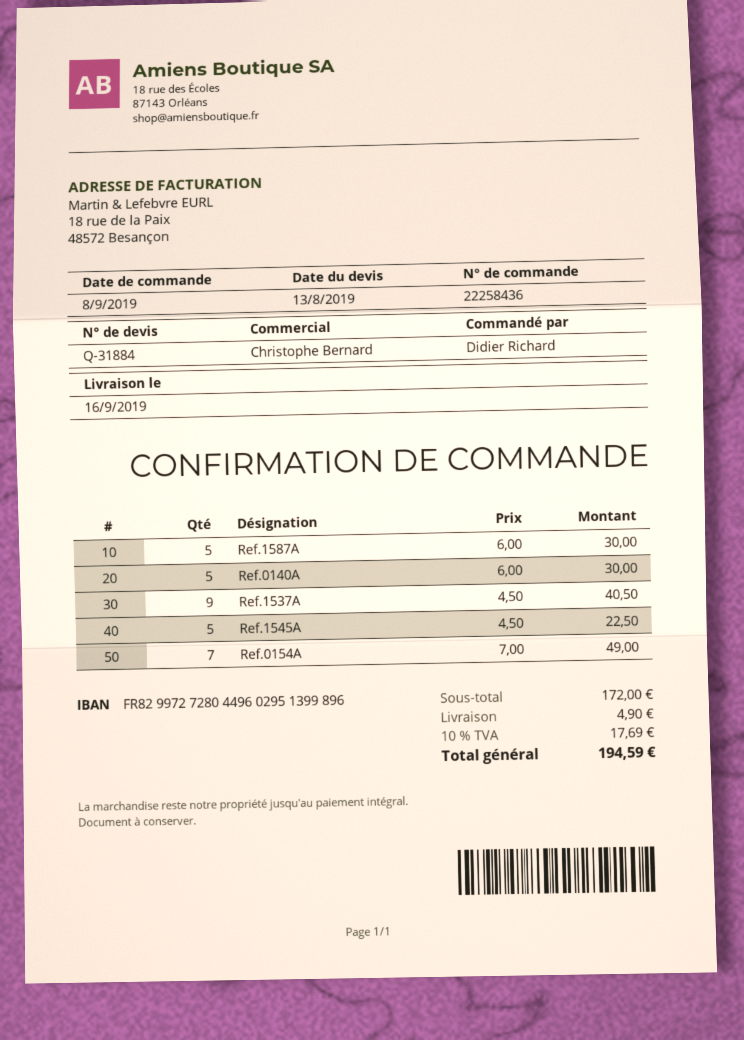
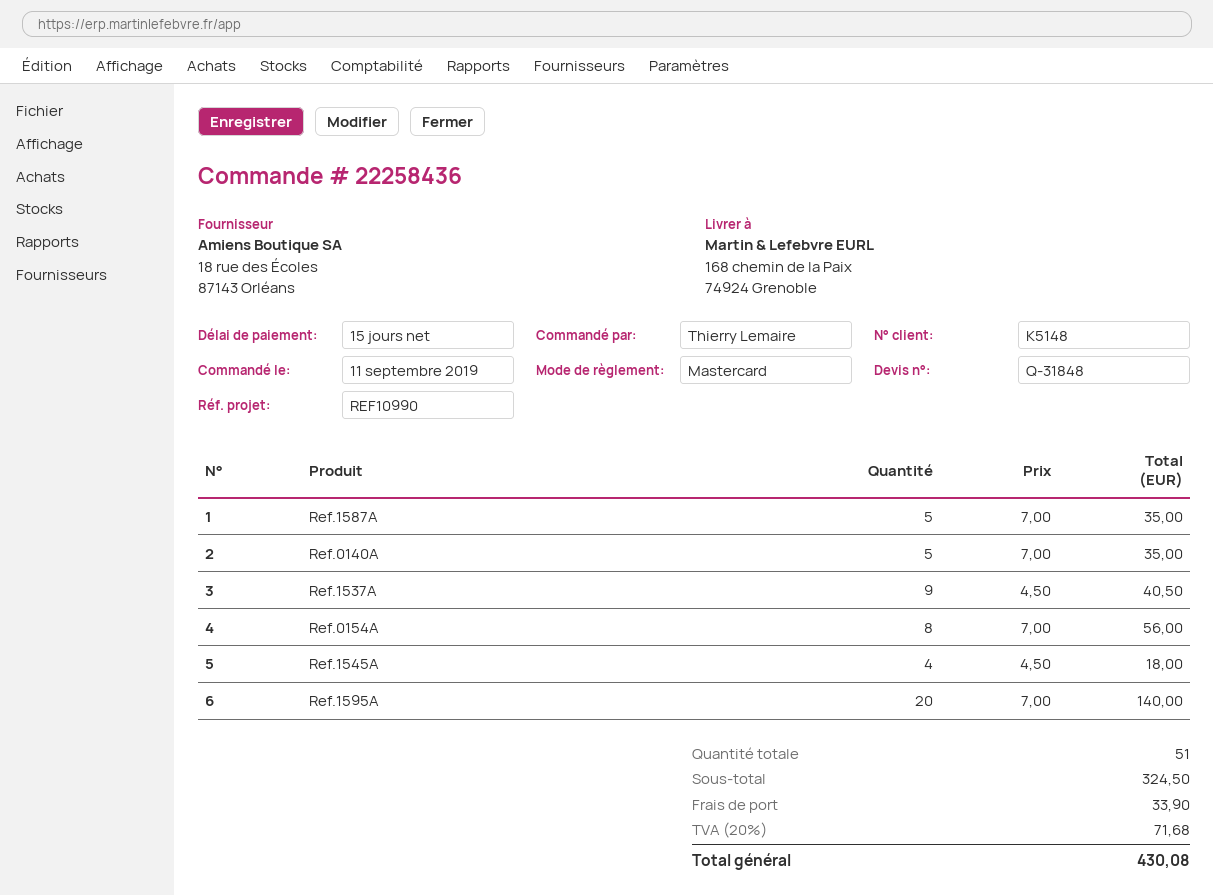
quote number: Q-31884 -> Q-31848
order date: 2019-09-08 -> 2019-09-11
ordered by: Didier Richard -> Thierry Lemaire
Ref.1587A: 5 x 6.00 = 30.00 -> 5 x 7.00 = 35.00
Ref.0140A: 5 x 6.00 = 30.00 -> 5 x 7.00 = 35.00
Ref.1545A: 5 x 4.50 = 22.50 -> 4 x 4.50 = 18.00
Ref.0154A: 7 x 7.00 = 49.00 -> 8 x 7.00 = 56.00
Ref.1595A: none -> 20 x 7.00 = 140.00
subtotal: 172.00 -> 324.50
shipping: 4.90 -> 33.90
tax: 10% = 17.69 -> 20% = 71.68
total: 194.59 -> 430.08

